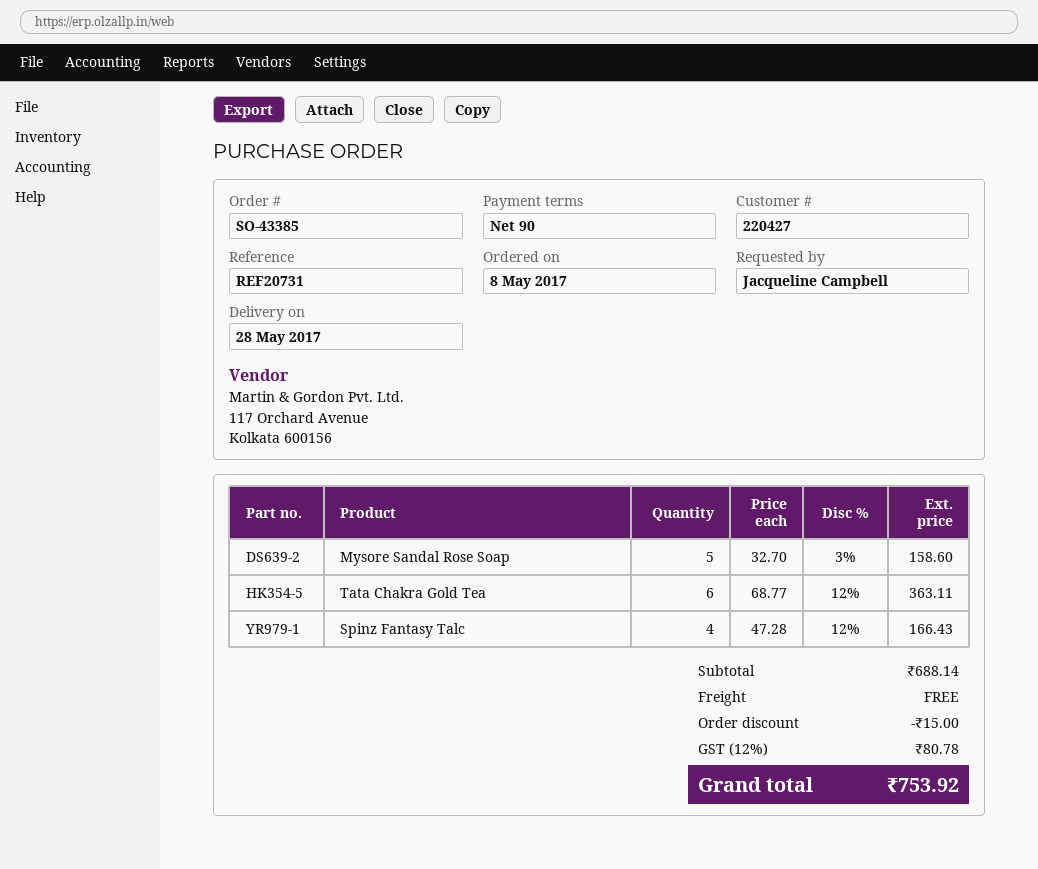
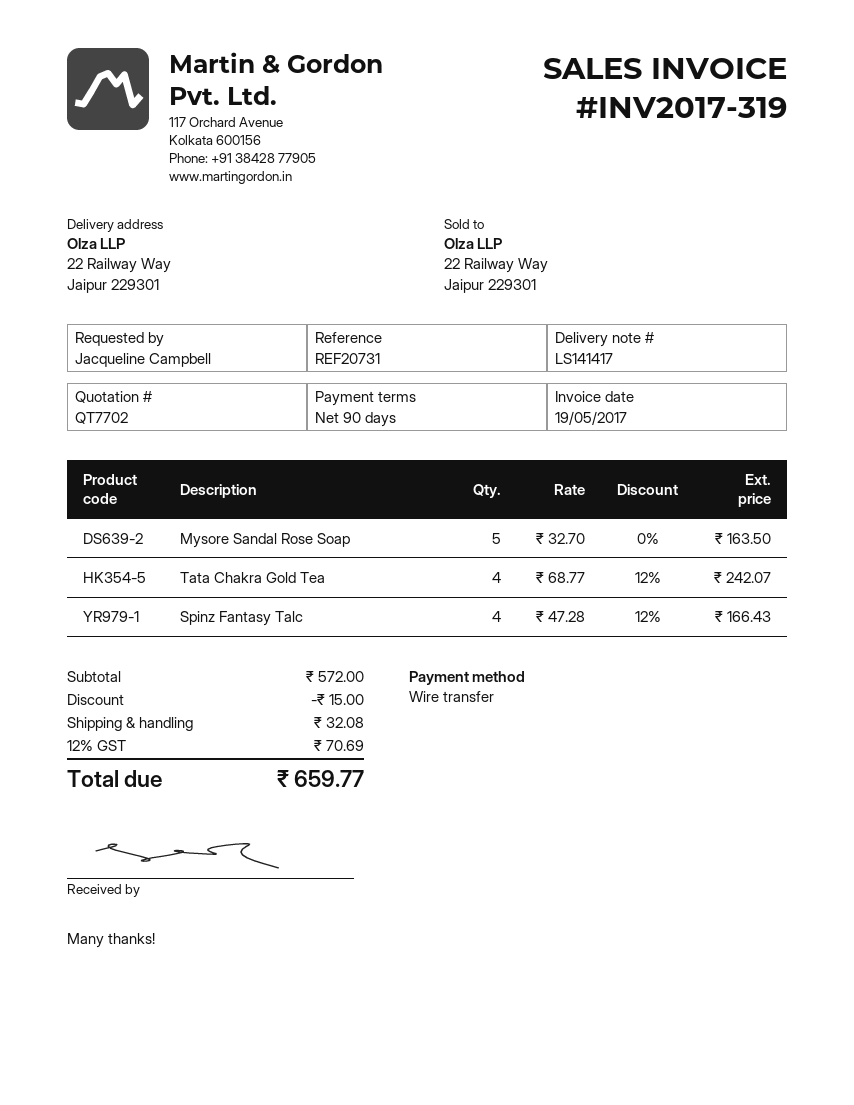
Mysore Sandal Rose Soap: 5 x 32.70 - 3% = 158.60 -> 5 x 32.70 = 163.50
Tata Chakra Gold Tea: 6 x 68.77 - 12% = 363.11 -> 4 x 68.77 - 12% = 242.07
subtotal: 688.14 -> 572.00
shipping: 0.00 -> 32.08
tax: 12% = 80.78 -> 12% = 70.69
total: 753.92 -> 659.77

